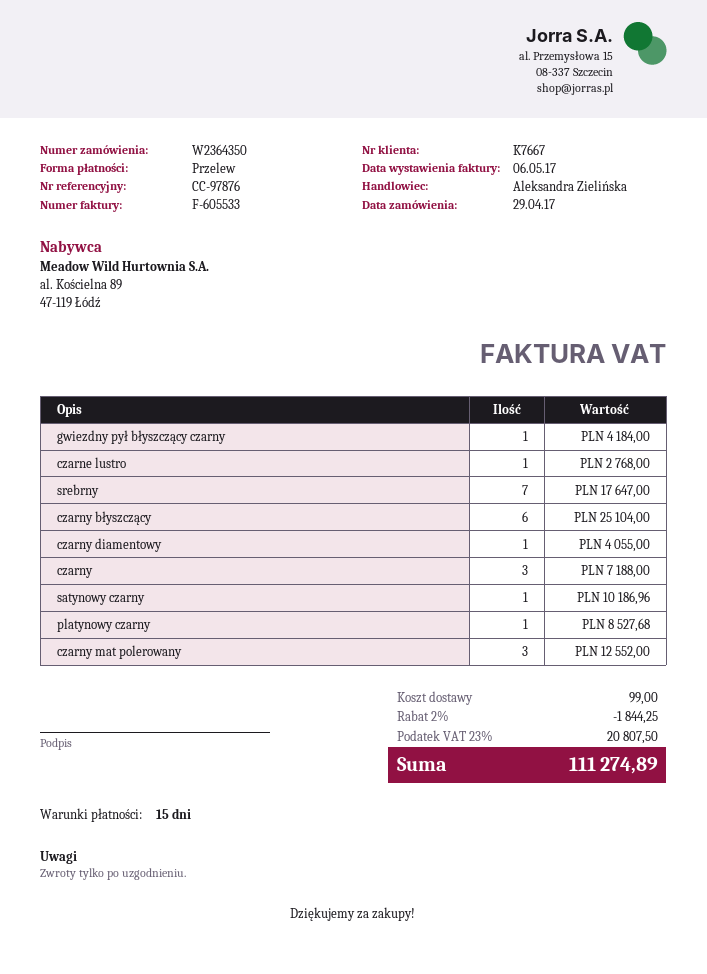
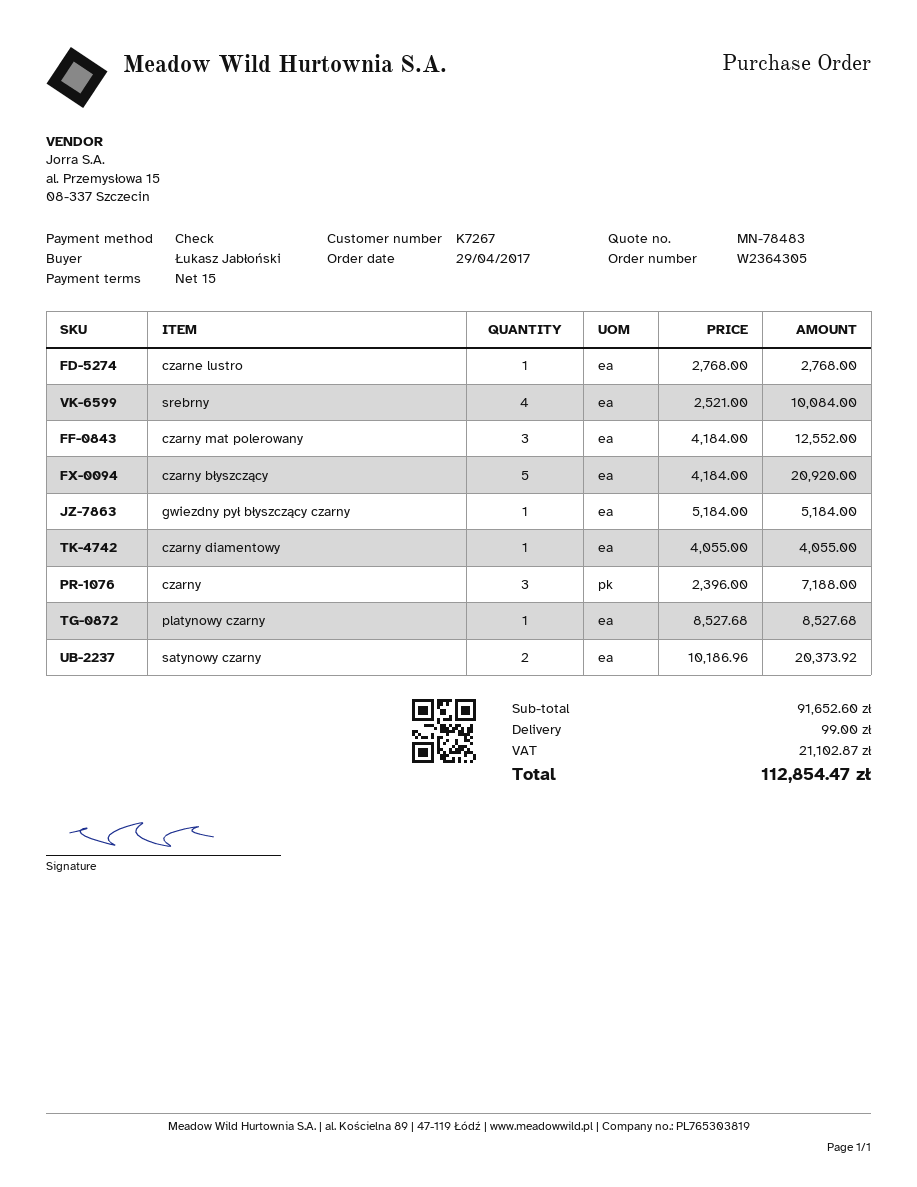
order number: W2364350 -> W2364305
customer number: K7667 -> K7267
payment method: bank transfer -> cheque
gwiezdny pył błyszczący czarny: 1 for 4184.00 -> 1 for 5184.00
srebrny: 7 for 17647.00 -> 4 for 10084.00
czarny błyszczący: 6 for 25104.00 -> 5 for 20920.00
satynowy czarny: 1 for 10186.96 -> 2 for 20373.92
discount: 2% = 1844.25 -> none
tax: 20807.50 -> 21102.87
total: 111274.89 -> 112854.47

